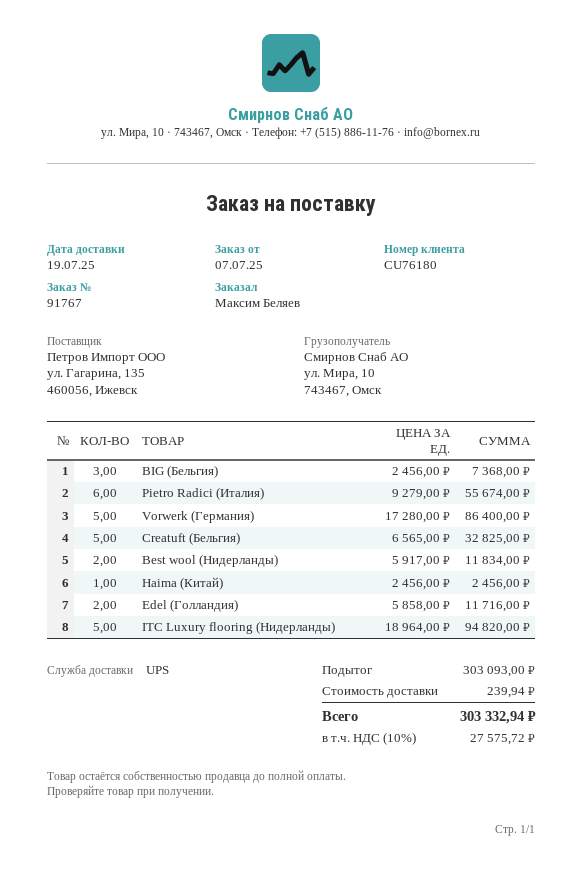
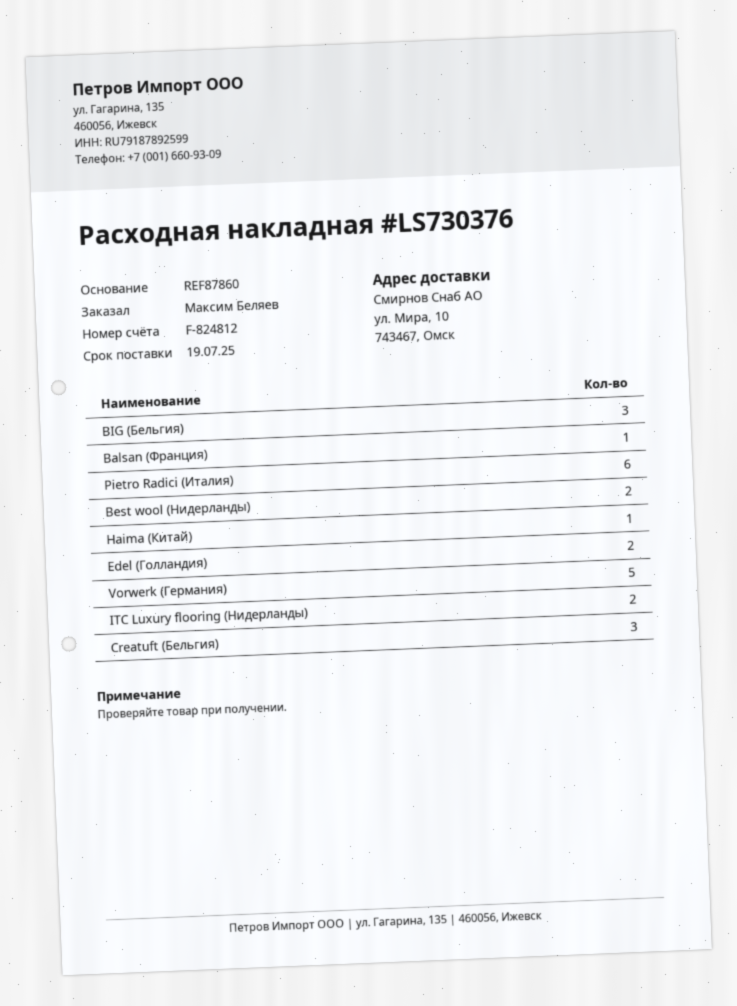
Creatuft (Бельгия): 5 -> 3
ITC Luxury flooring (Нидерланды): 5 -> 2
Balsan (Франция): none -> 1

